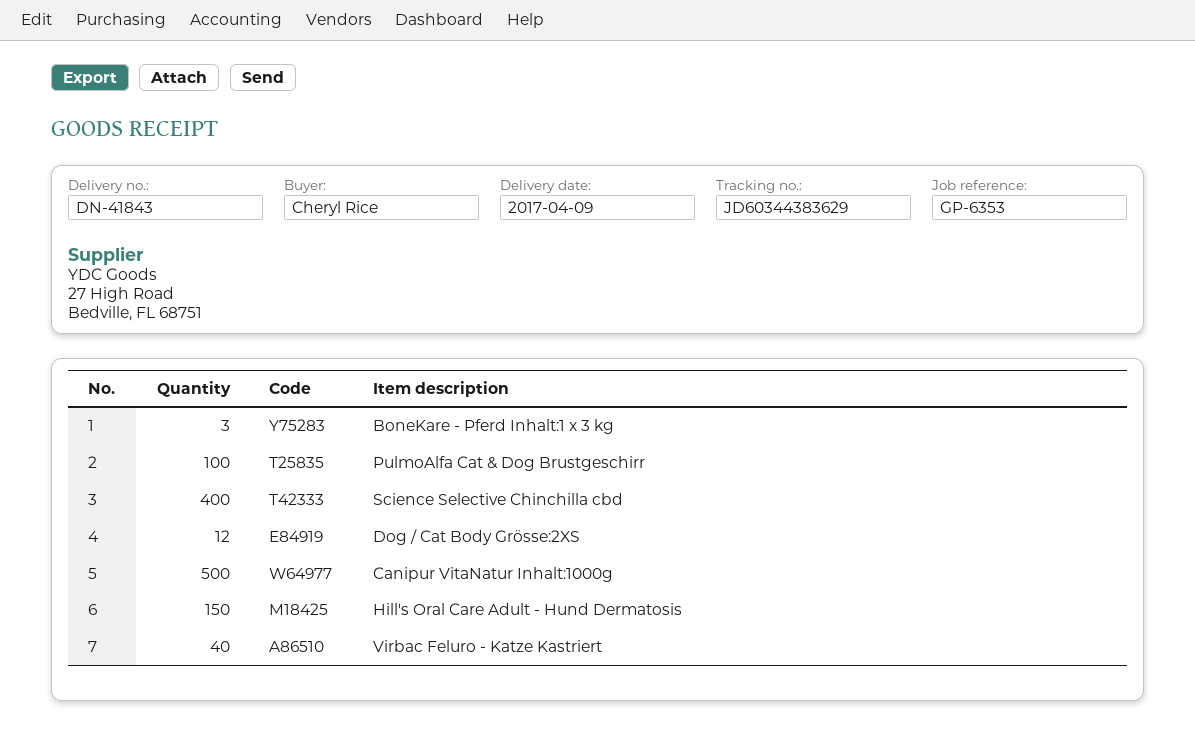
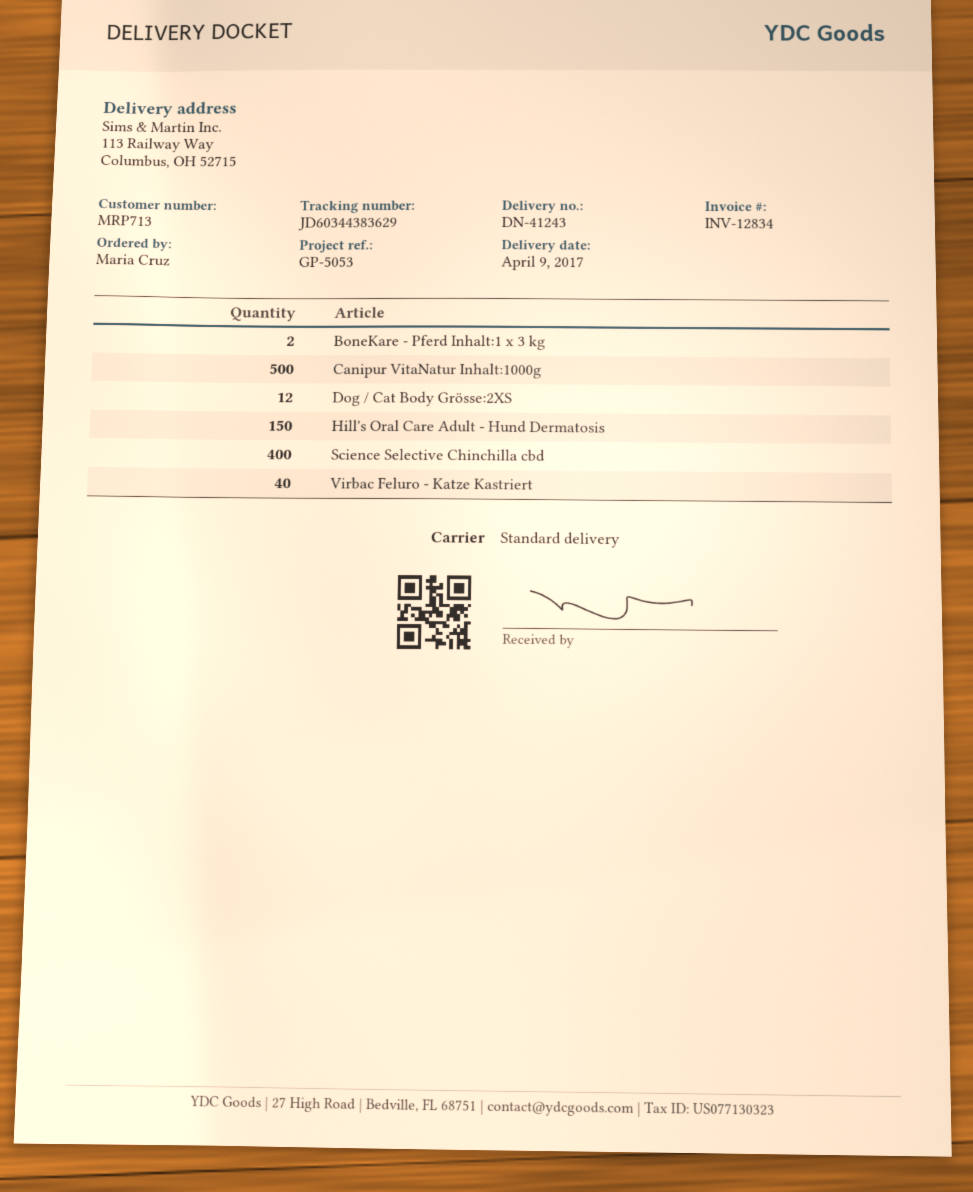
delivery note number: DN-41843 -> DN-41243
reference: GP-6353 -> GP-5053
ordered by: Cheryl Rice -> Maria Cruz
BoneKare - Pferd Inhalt:1 x 3 kg: 3 -> 2
PulmoAlfa Cat & Dog Brustgeschirr: 100 -> none

